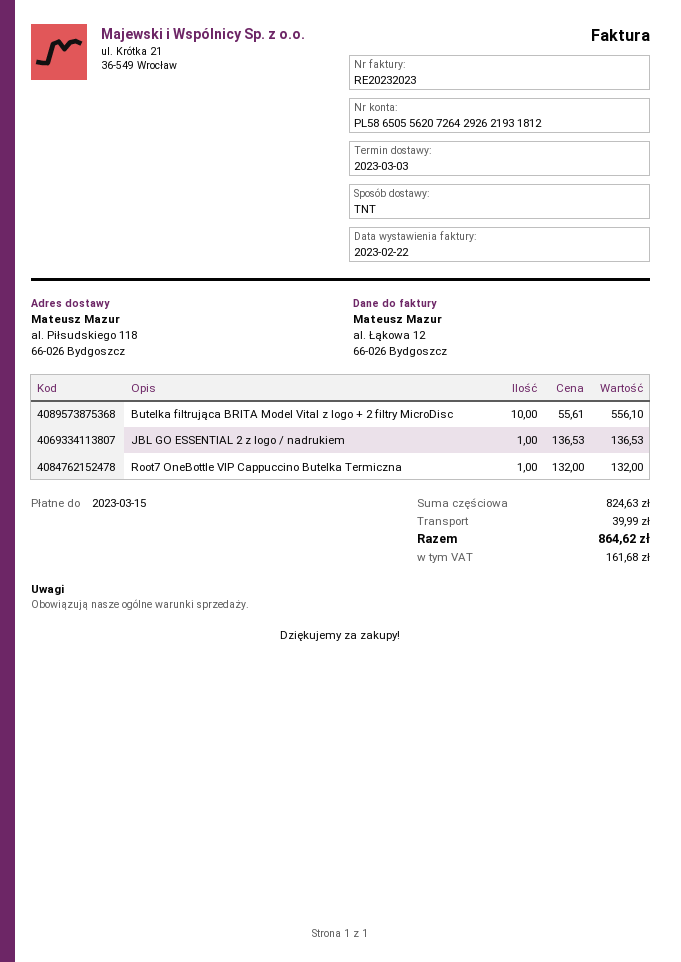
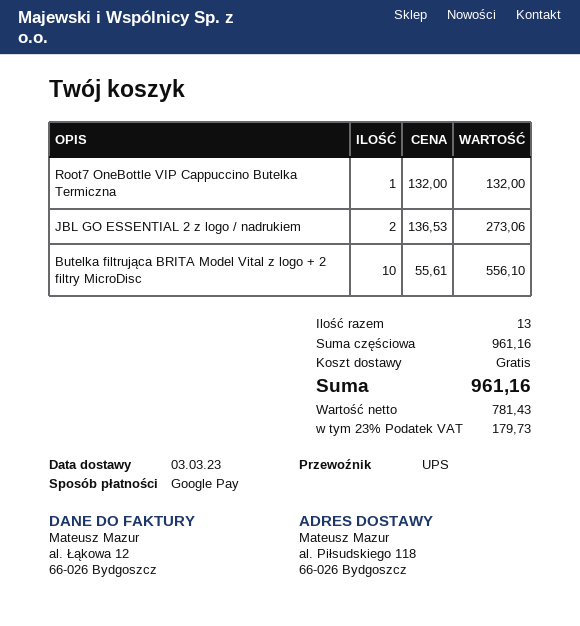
shipping method: TNT -> UPS
JBL GO ESSENTIAL 2 z logo / nadrukiem: 1 x 136.53 = 136.53 -> 2 x 136.53 = 273.06
subtotal: 824.63 -> 961.16
shipping: 39.99 -> 0.00
tax: 161.68 -> 179.73
total: 864.62 -> 961.16

